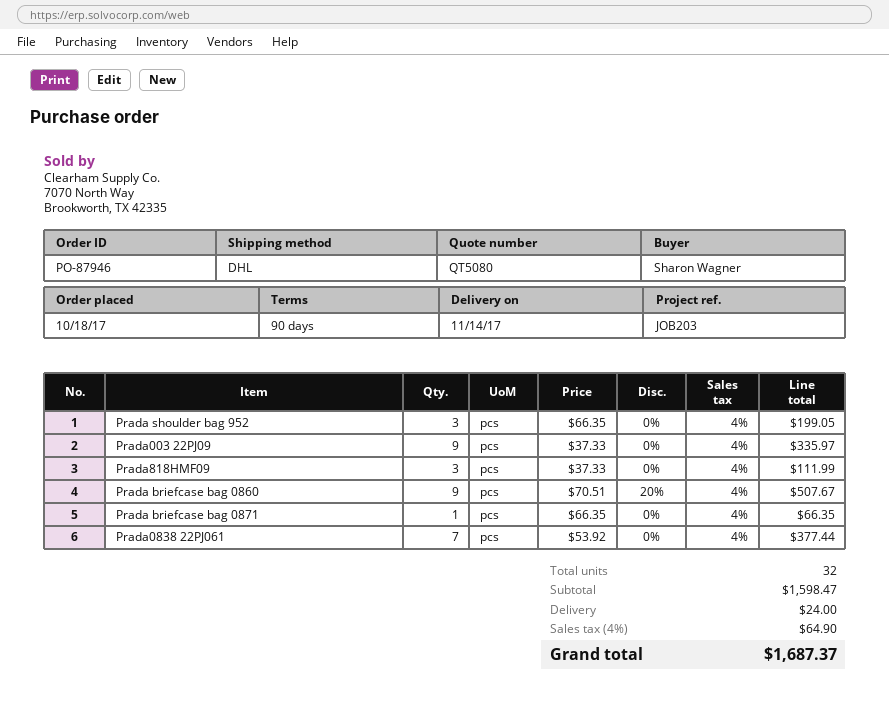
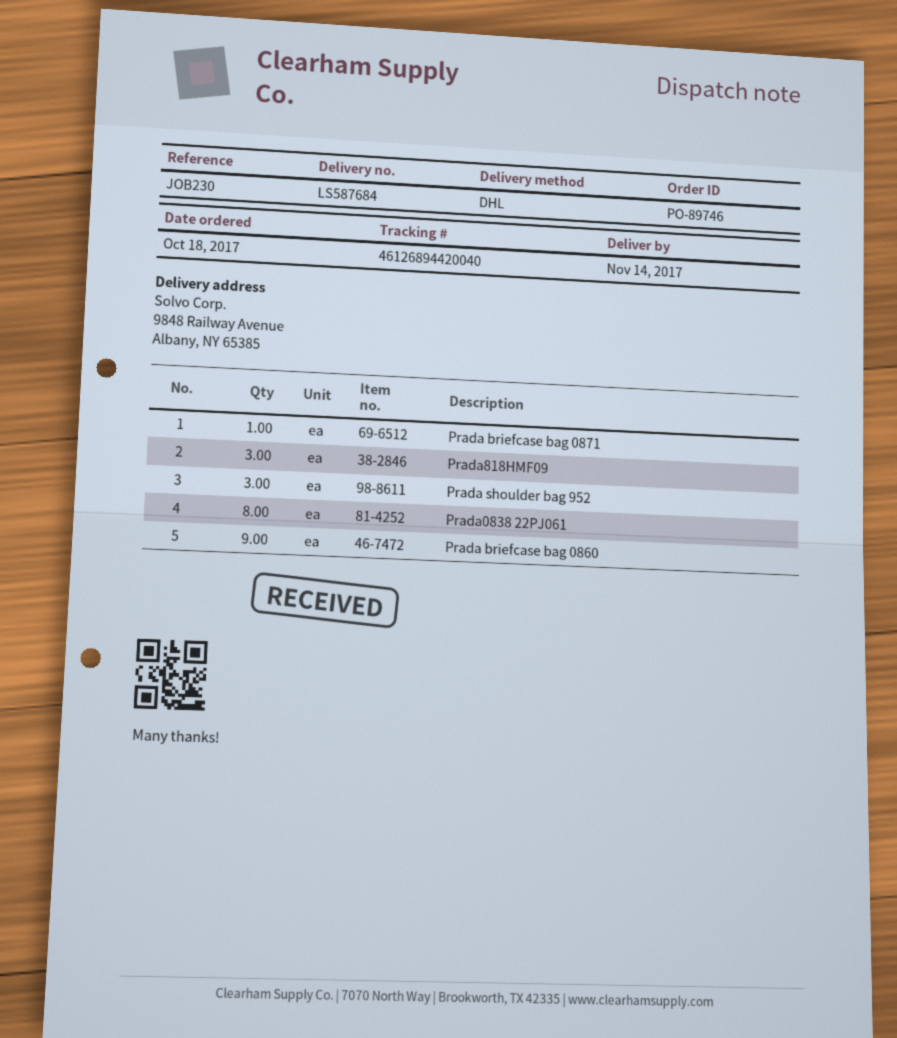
order number: PO-87946 -> PO-89746
reference: JOB203 -> JOB230
Prada003 22PJ09: 9 -> none
Prada0838 22PJ061: 7 -> 8

